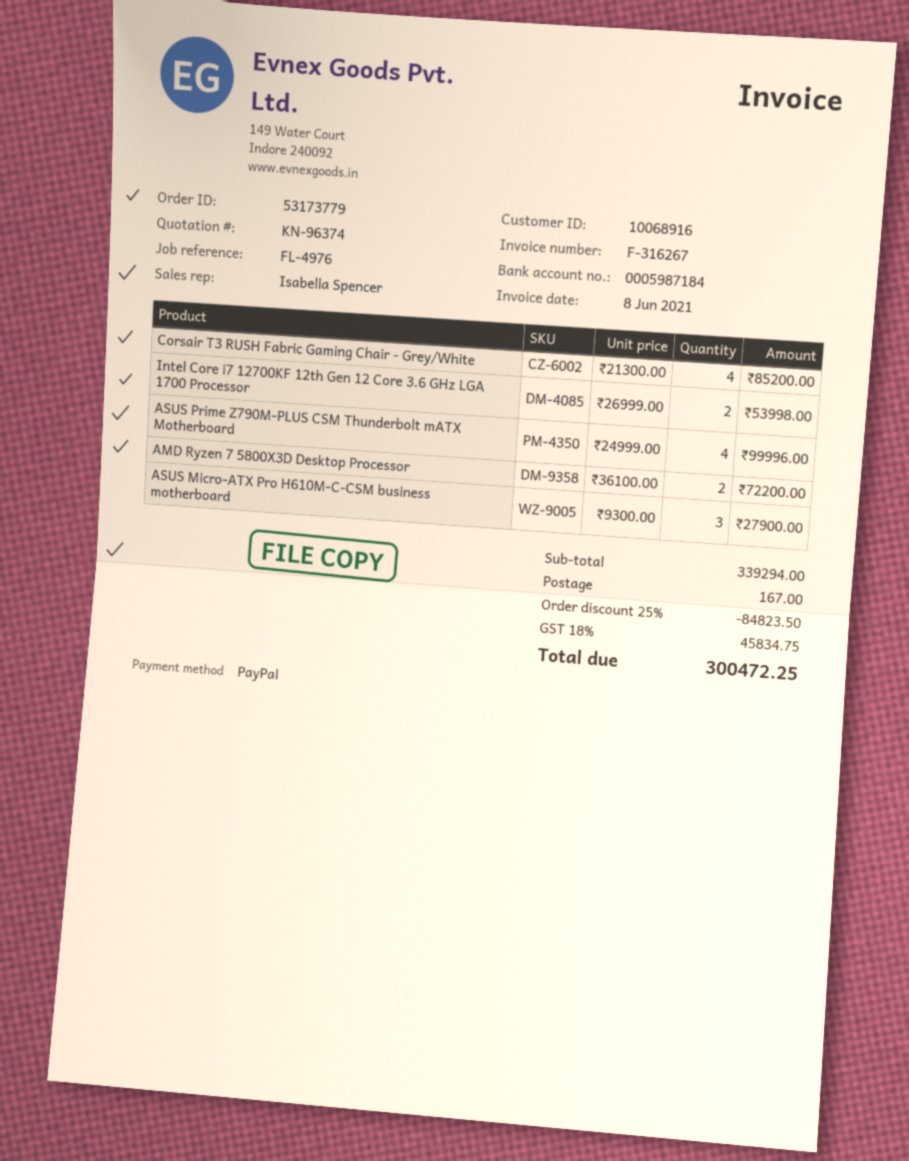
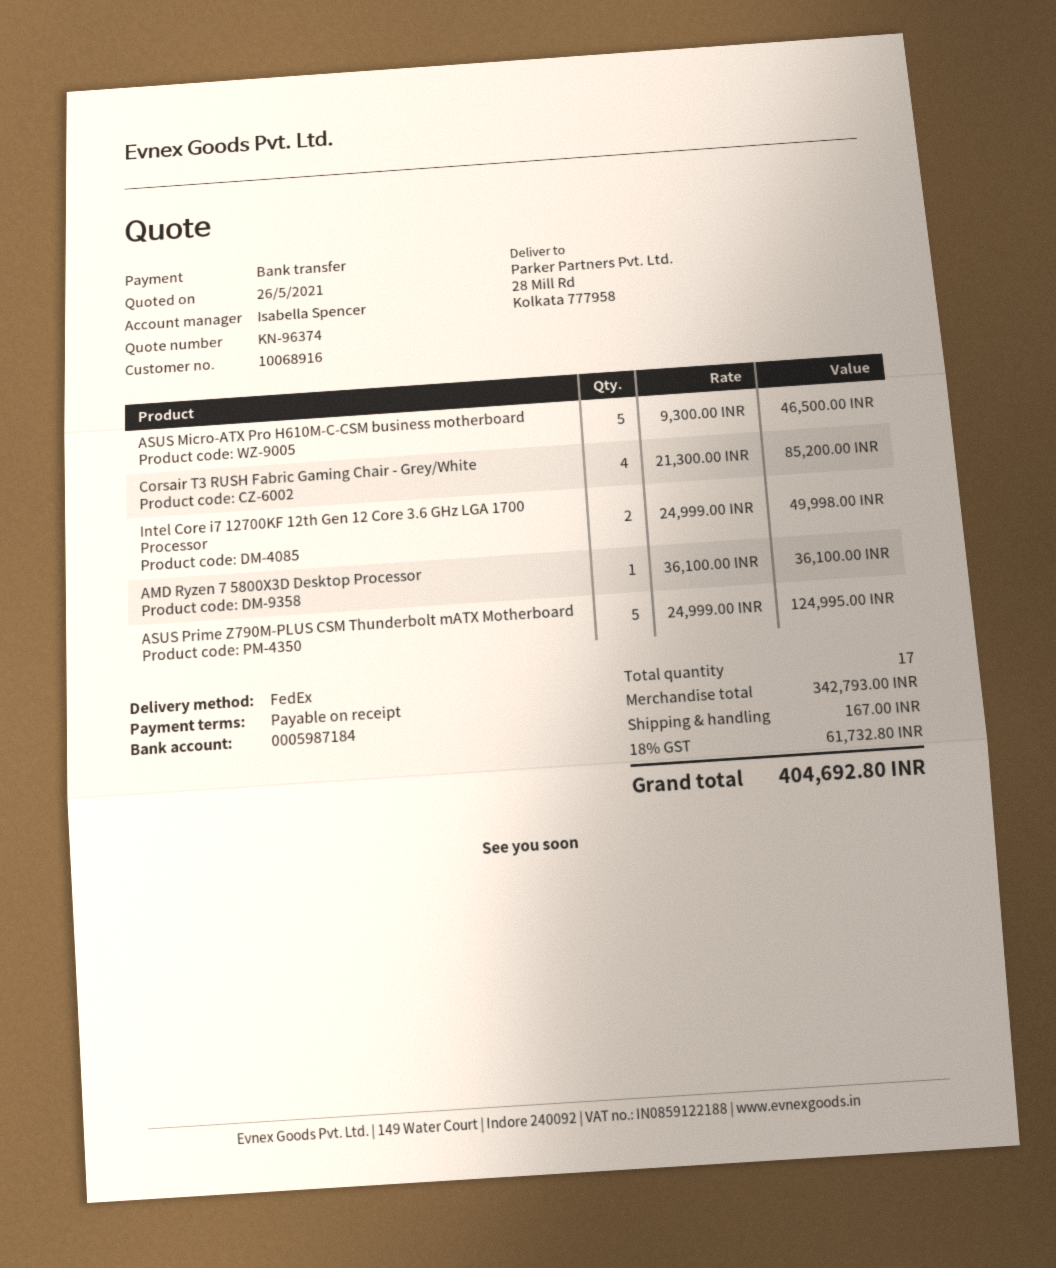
payment method: PayPal -> bank transfer
Intel Core i7 12700KF 12th Gen 12 Core 3.6 GHz LGA 1700 Processor: 2 x 26999.00 = 53998.00 -> 2 x 24999.00 = 49998.00
ASUS Prime Z790M-PLUS CSM Thunderbolt mATX Motherboard: 4 x 24999.00 = 99996.00 -> 5 x 24999.00 = 124995.00
AMD Ryzen 7 5800X3D Desktop Processor: 2 x 36100.00 = 72200.00 -> 1 x 36100.00 = 36100.00
ASUS Micro-ATX Pro H610M-C-CSM business motherboard: 3 x 9300.00 = 27900.00 -> 5 x 9300.00 = 46500.00
subtotal: 339294.00 -> 342793.00
discount: 25% = 84823.50 -> none
tax: 18% = 45834.75 -> 18% = 61732.80
total: 300472.25 -> 404692.80

